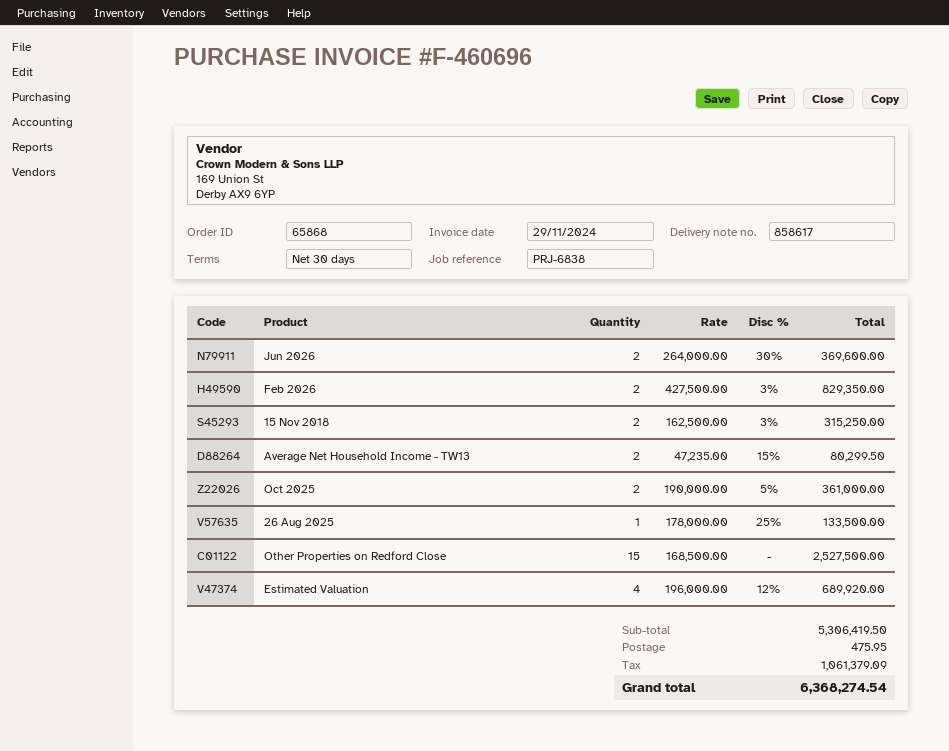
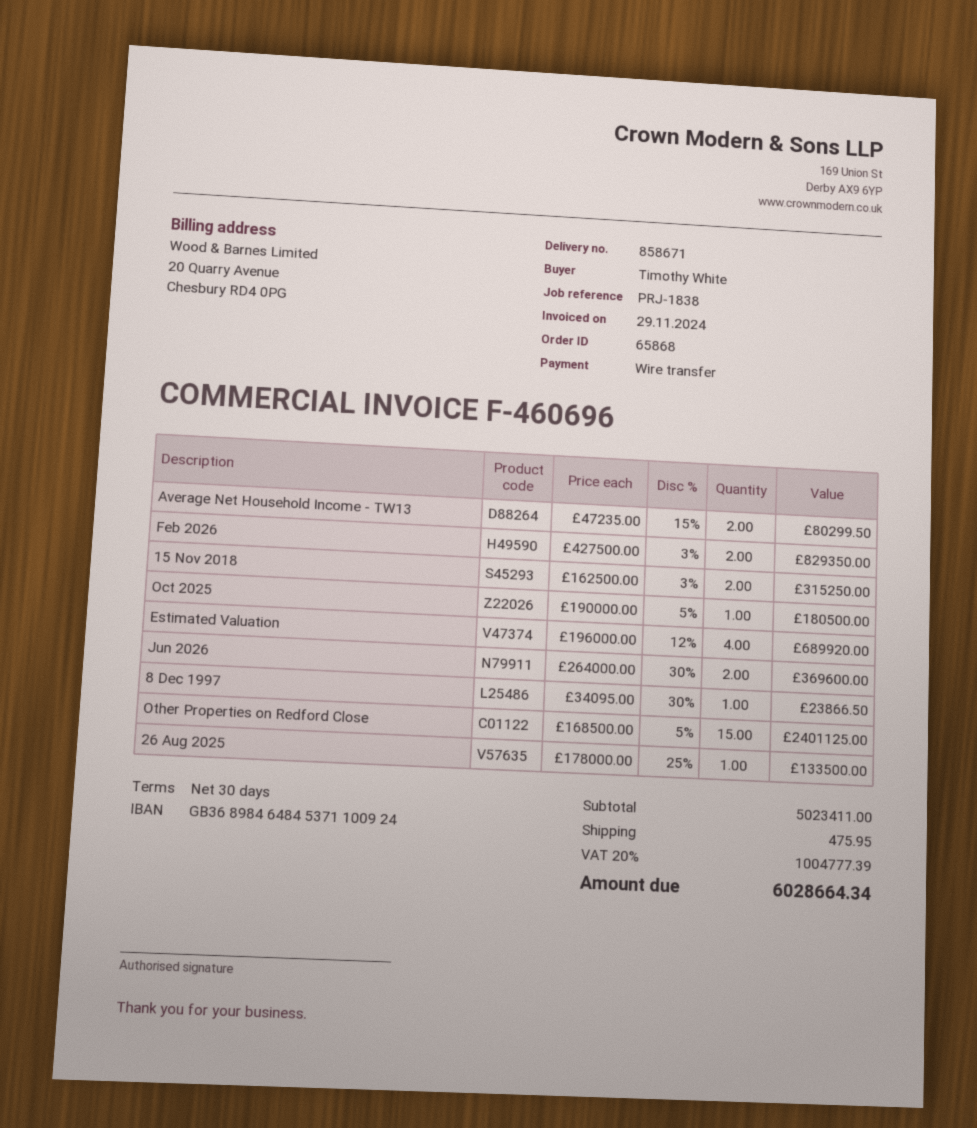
delivery note number: 858617 -> 858671
reference: PRJ-6838 -> PRJ-1838
Oct 2025: 2 x 190000.00 - 5% = 361000.00 -> 1 x 190000.00 - 5% = 180500.00
Other Properties on Redford Close: 15 x 168500.00 = 2527500.00 -> 15 x 168500.00 - 5% = 2401125.00
8 Dec 1997: none -> 1 x 34095.00 - 30% = 23866.50
subtotal: 5306419.50 -> 5023411.00
tax: 1061379.09 -> 1004777.39
total: 6368274.54 -> 6028664.34

